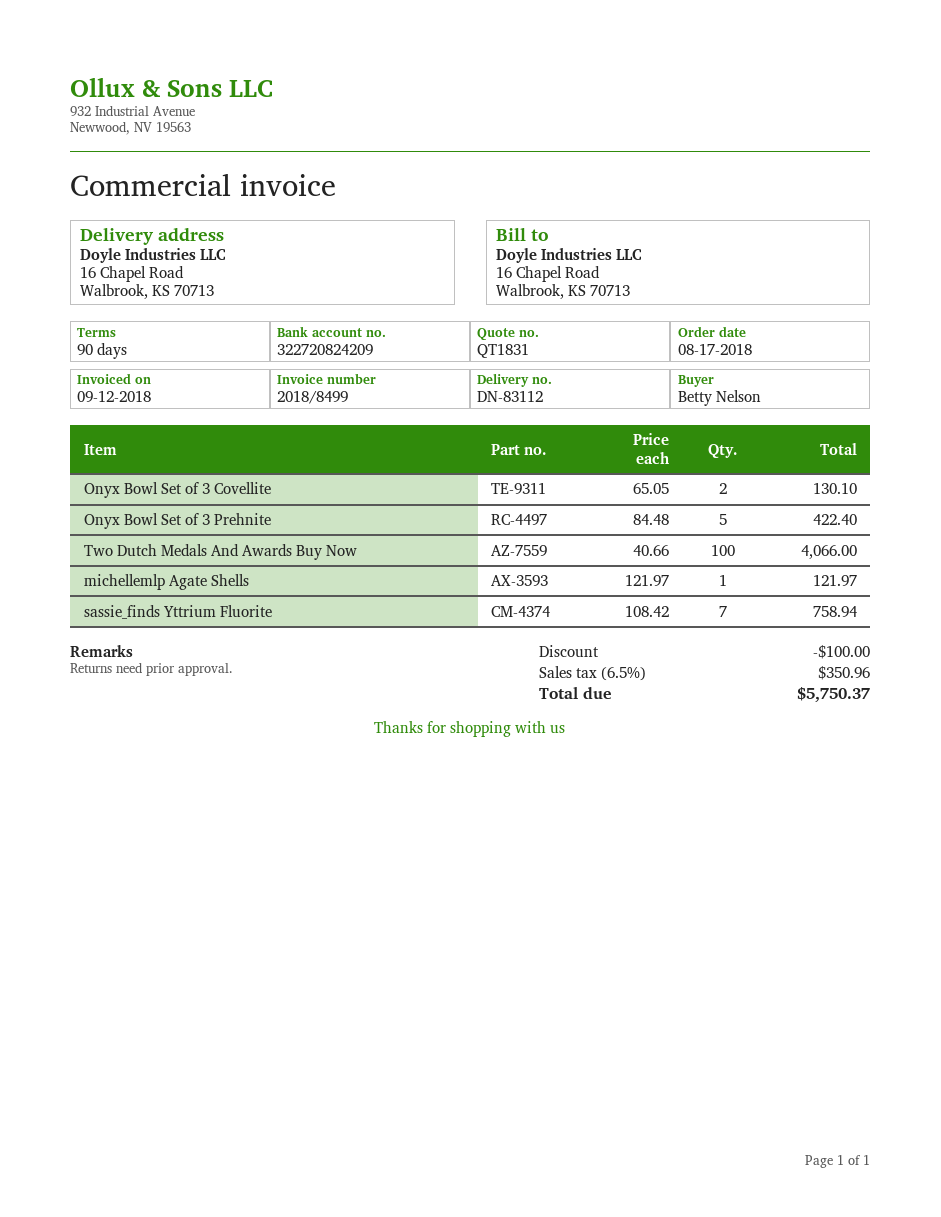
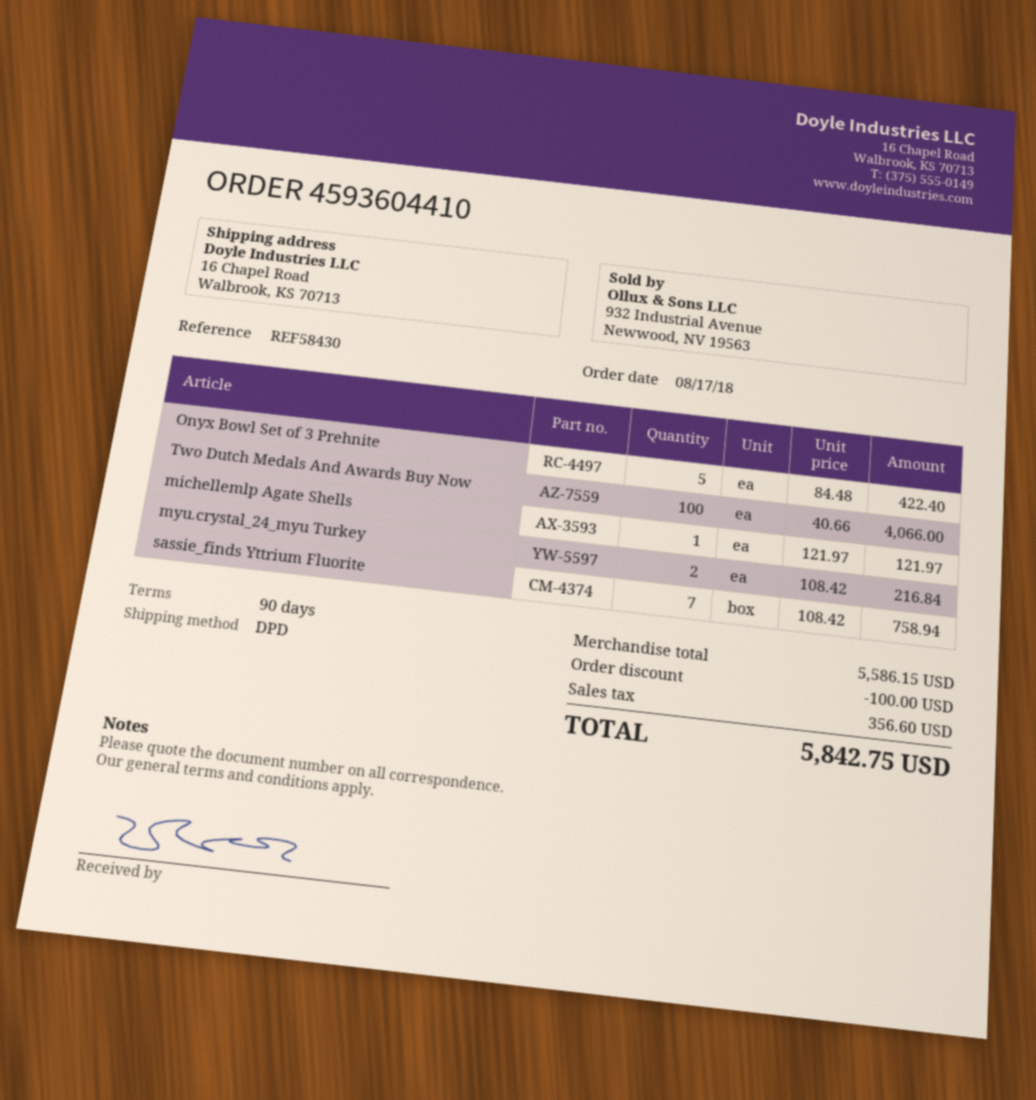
Onyx Bowl Set of 3 Covellite: 2 x 65.05 = 130.10 -> none
myu.crystal_24_myu Turkey: none -> 2 x 108.42 = 216.84
tax: 350.96 -> 356.60
total: 5750.37 -> 5842.75

